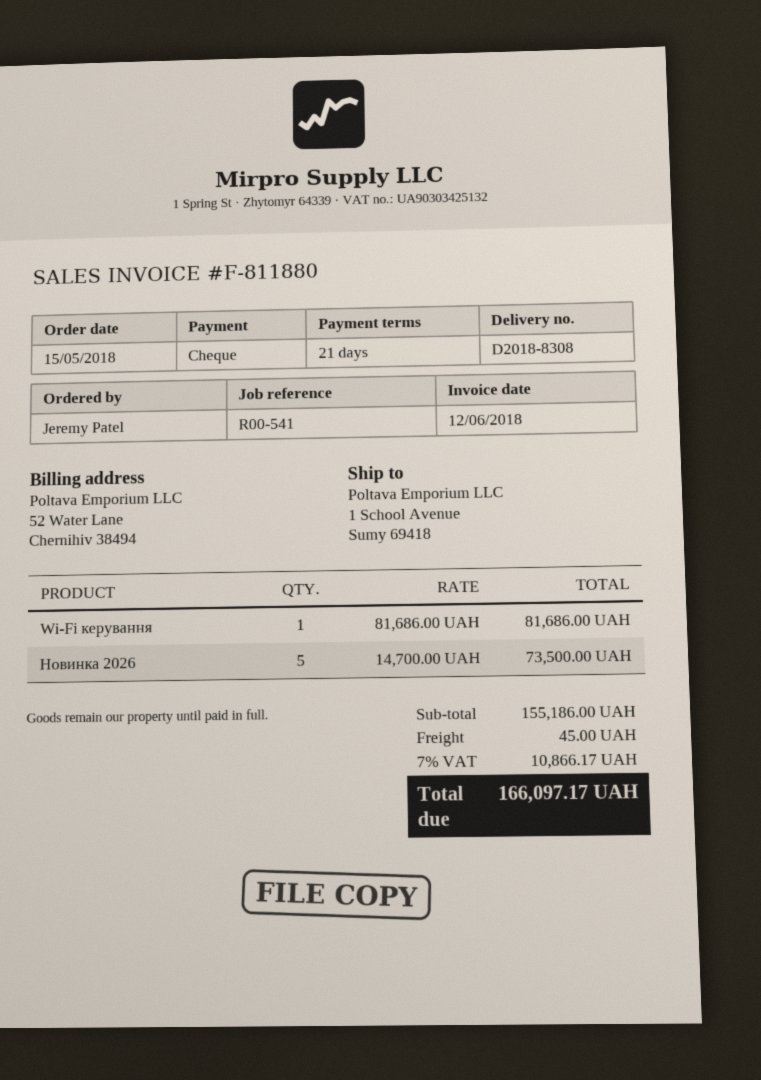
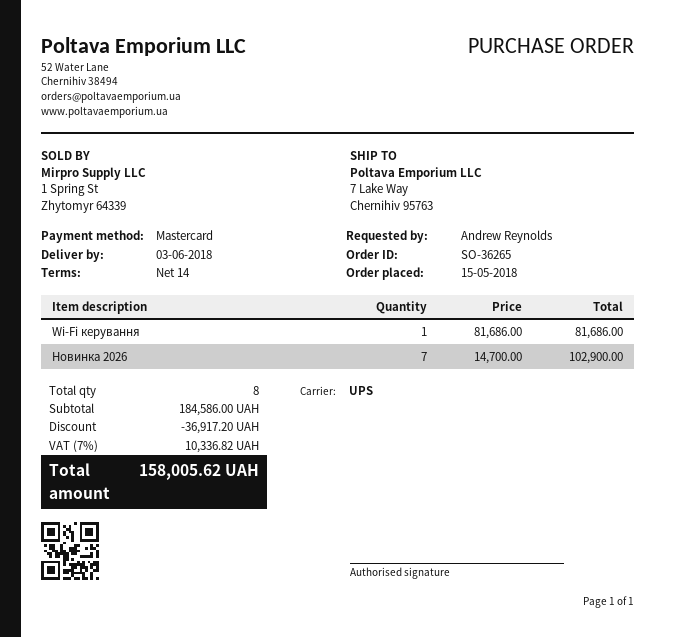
payment terms: 21 days -> 14 days
ordered by: Jeremy Patel -> Andrew Reynolds
payment method: cheque -> Mastercard
ship to: 1 School Avenue, Sumy 69418 -> 7 Lake Way, Chernihiv 95763
Новинка 2026: 5 x 14700.00 = 73500.00 -> 7 x 14700.00 = 102900.00
subtotal: 155186.00 -> 184586.00
discount: none -> 36917.20
shipping: 45.00 -> none
tax: 7% = 10866.17 -> 7% = 10336.82
total: 166097.17 -> 158005.62

